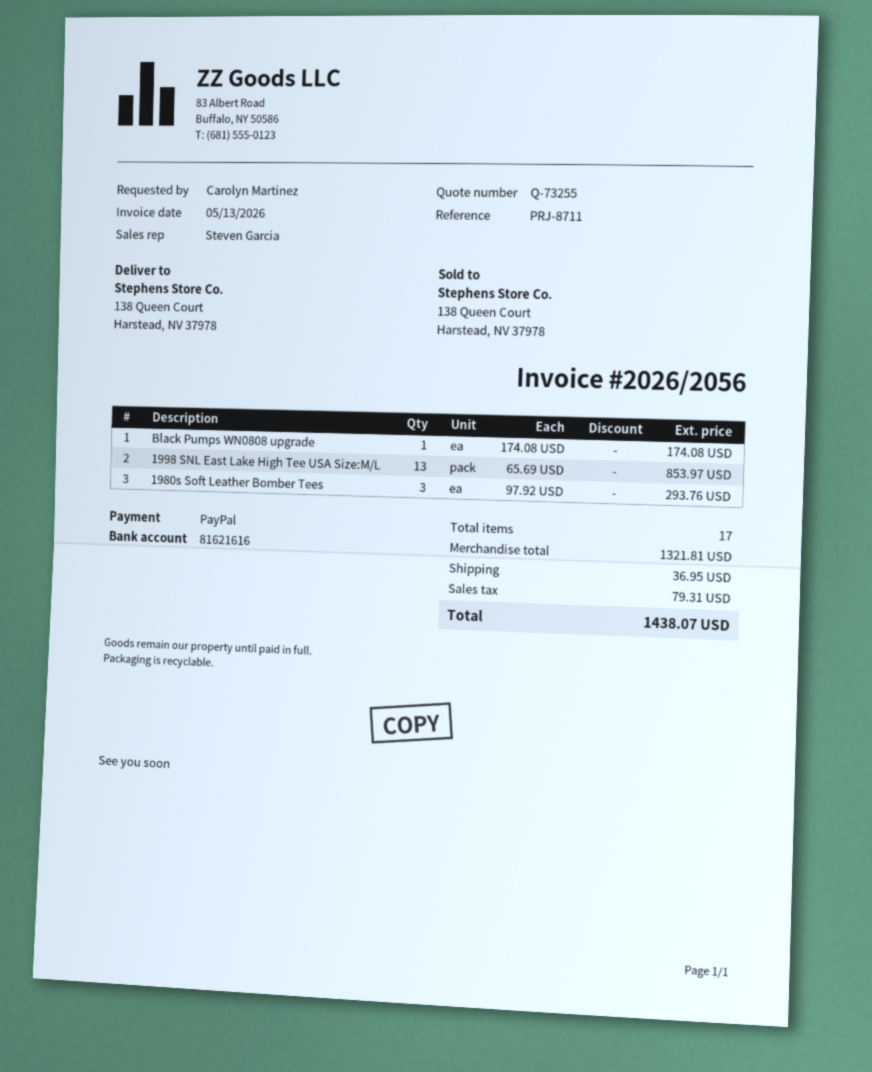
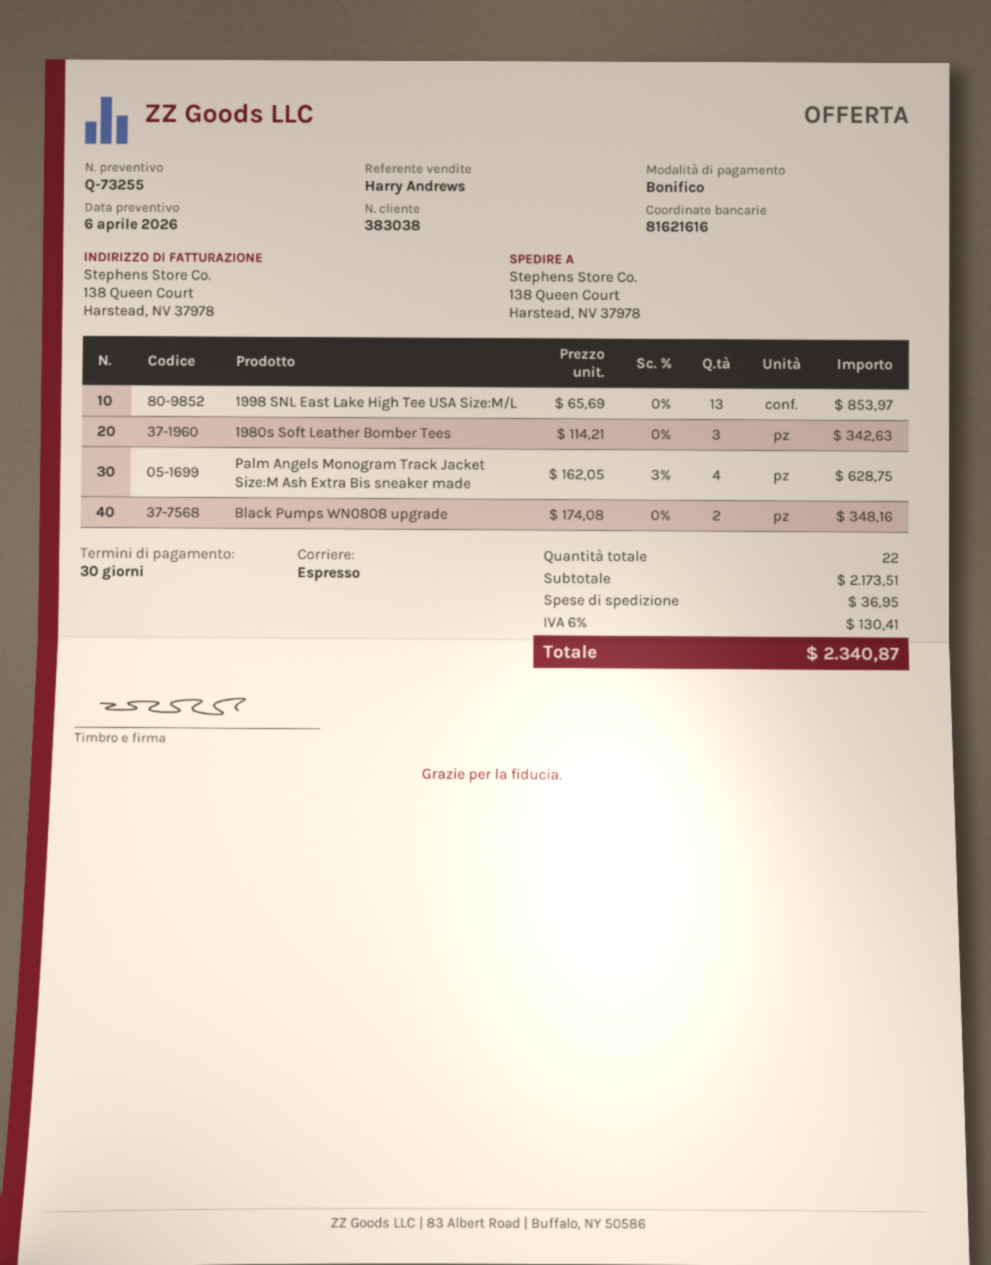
sales rep: Steven Garcia -> Harry Andrews
payment method: PayPal -> bank transfer
Black Pumps WN0808 upgrade: 1 x 174.08 = 174.08 -> 2 x 174.08 = 348.16
1980s Soft Leather Bomber Tees: 3 x 97.92 = 293.76 -> 3 x 114.21 = 342.63
Palm Angels Monogram Track Jacket Size:M Ash Extra Bis sneaker made: none -> 4 x 162.05 - 3% = 628.75
total quantity: 17 -> 22
subtotal: 1321.81 -> 2173.51
tax: 79.31 -> 130.41
total: 1438.07 -> 2340.87

